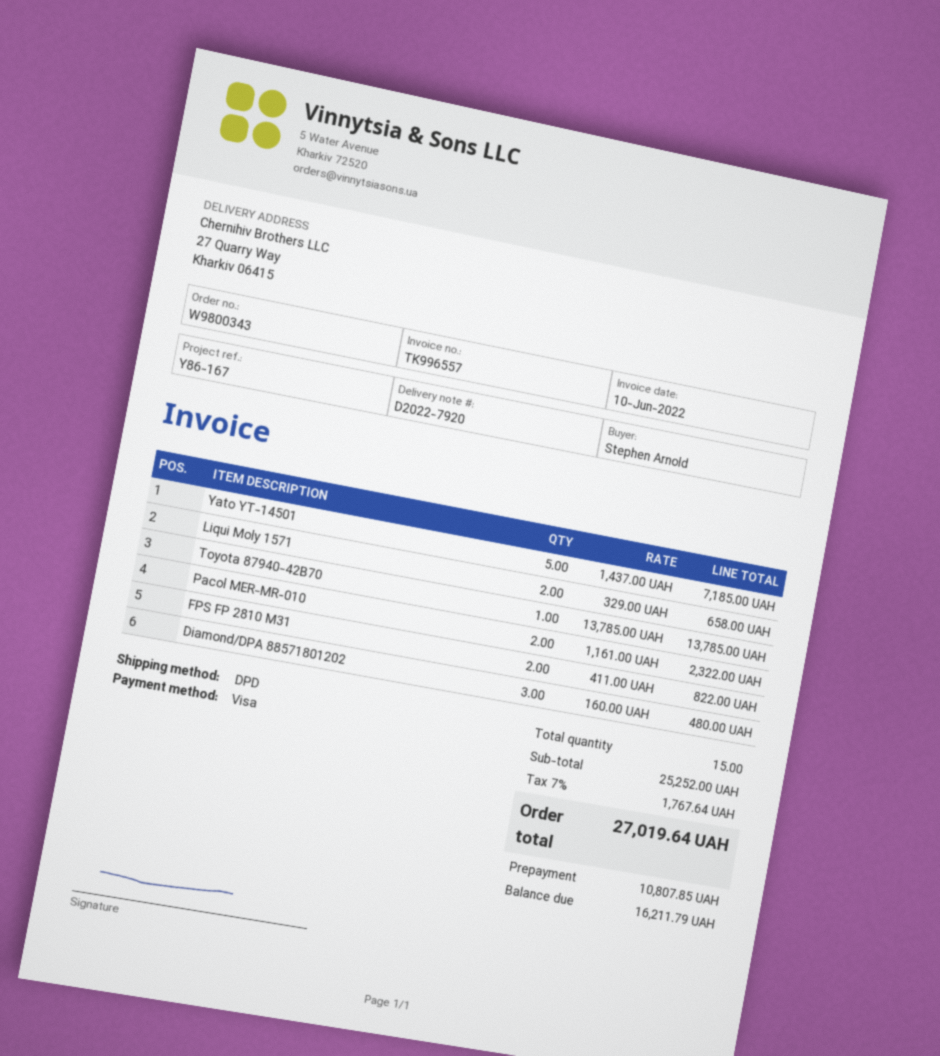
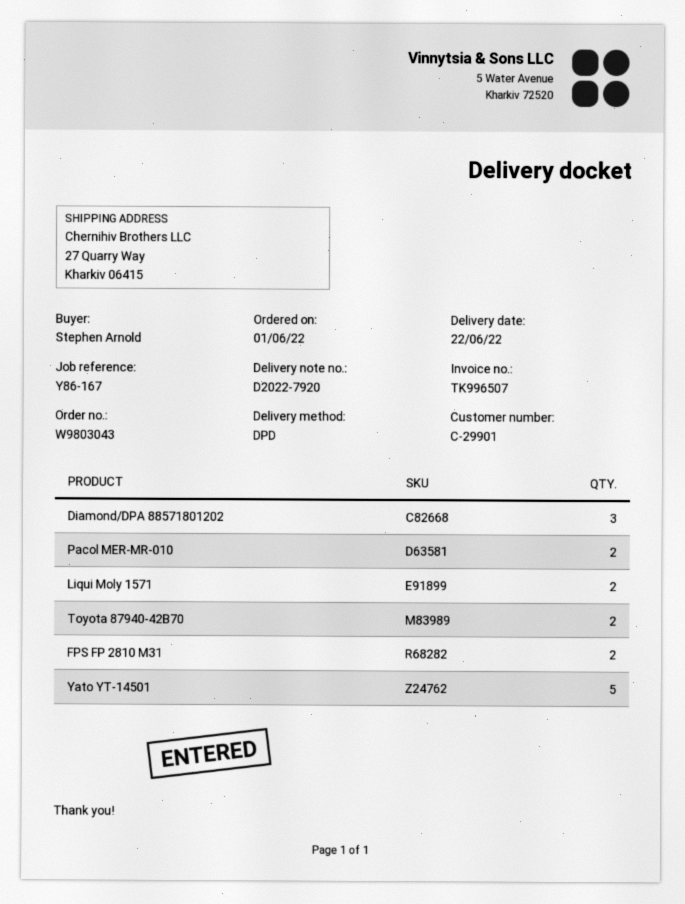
order number: W9800343 -> W9803043
invoice number: TK996557 -> TK996507
Toyota 87940-42B70: 1 -> 2

